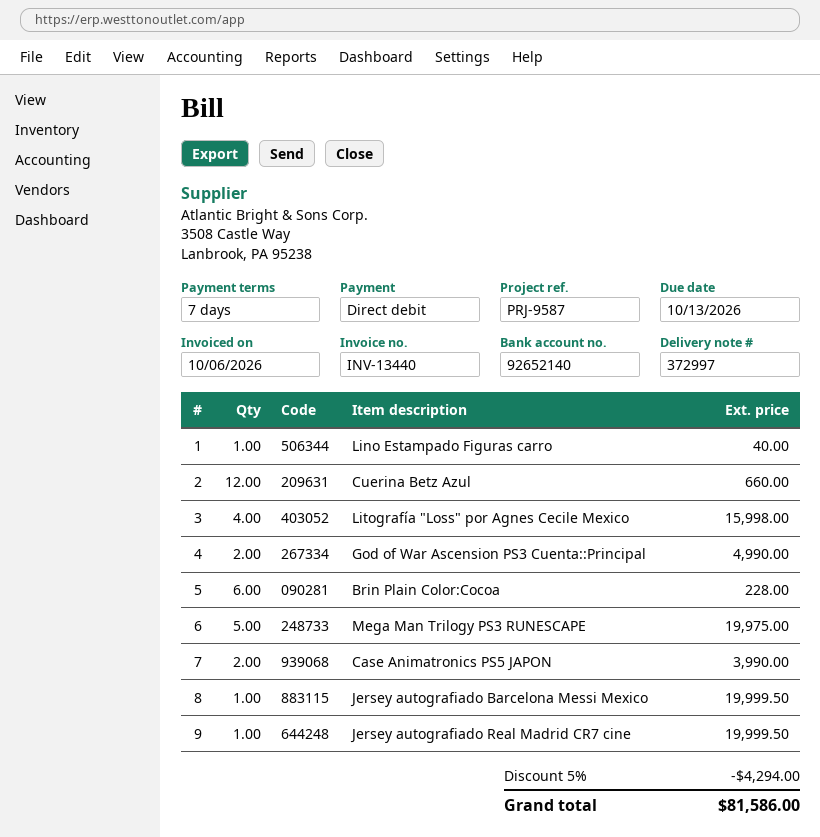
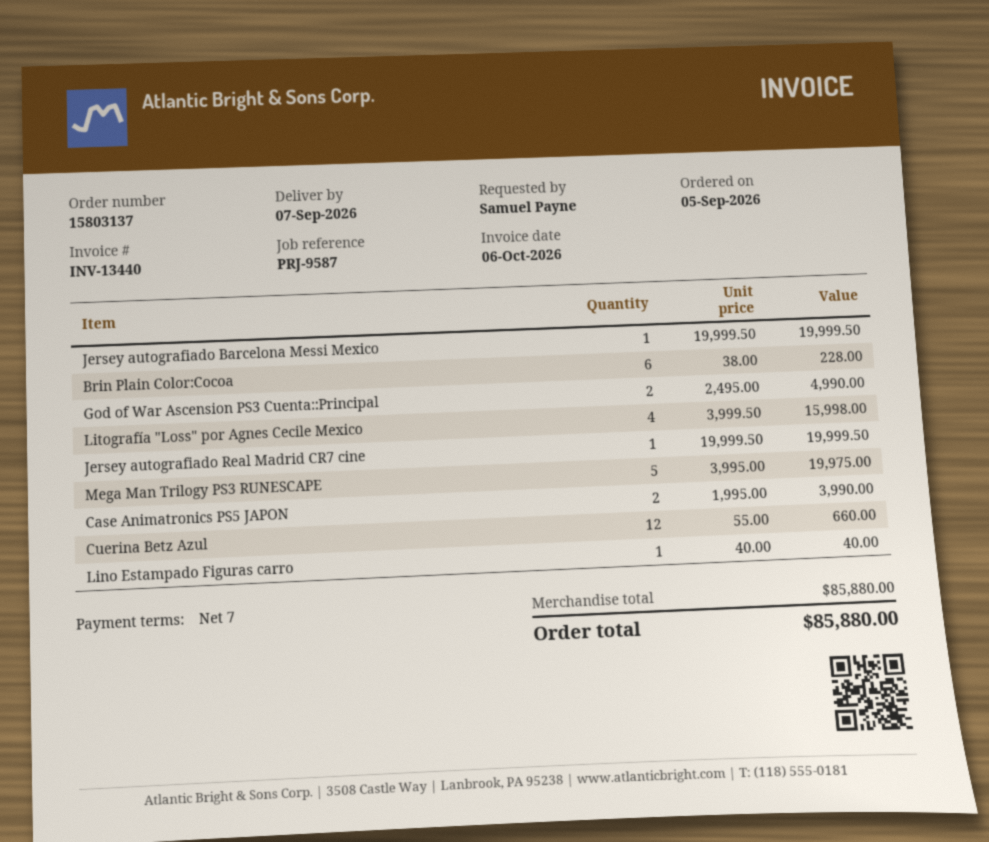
discount: 5% = 4294.00 -> none
total: 81586.00 -> 85880.00

